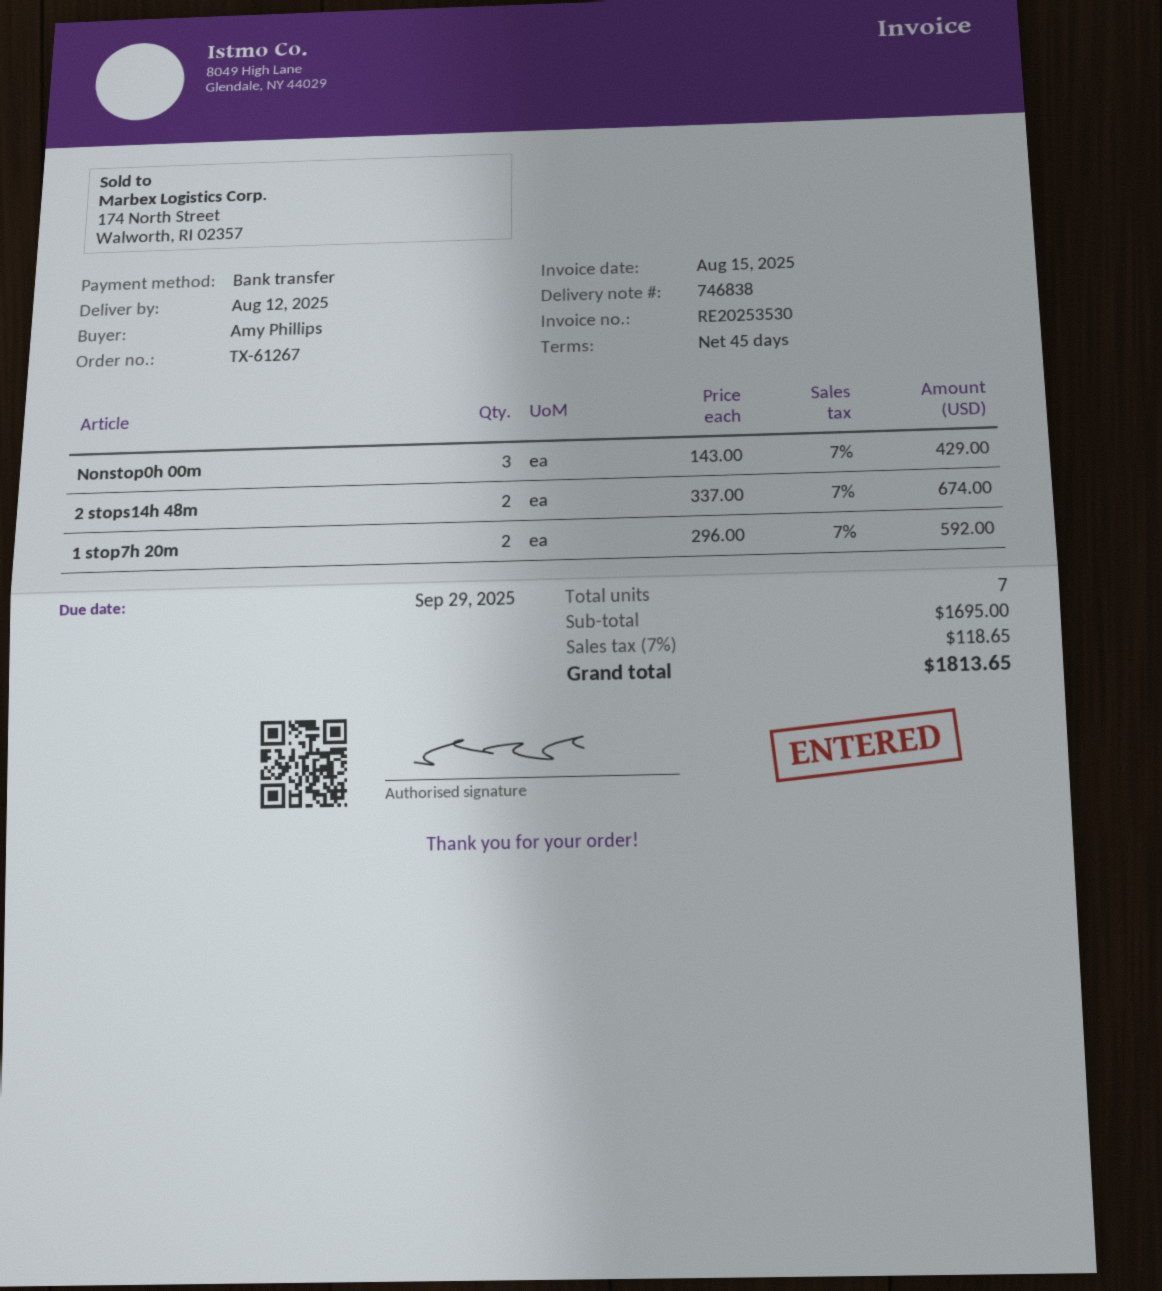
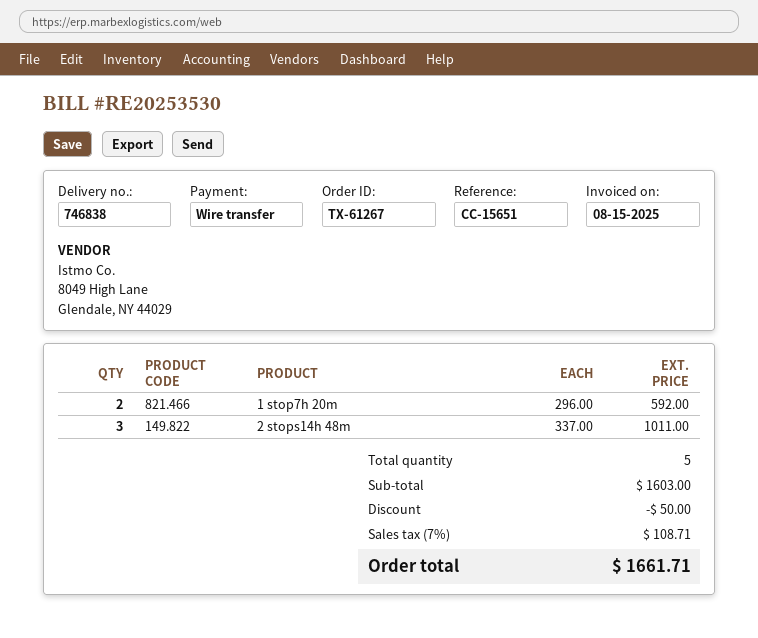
Nonstop0h 00m: 3 x 143.00 = 429.00 -> none
2 stops14h 48m: 2 x 337.00 = 674.00 -> 3 x 337.00 = 1011.00
total quantity: 7 -> 5
subtotal: 1695.00 -> 1603.00
discount: none -> 50.00
tax: 7% = 118.65 -> 7% = 108.71
total: 1813.65 -> 1661.71

